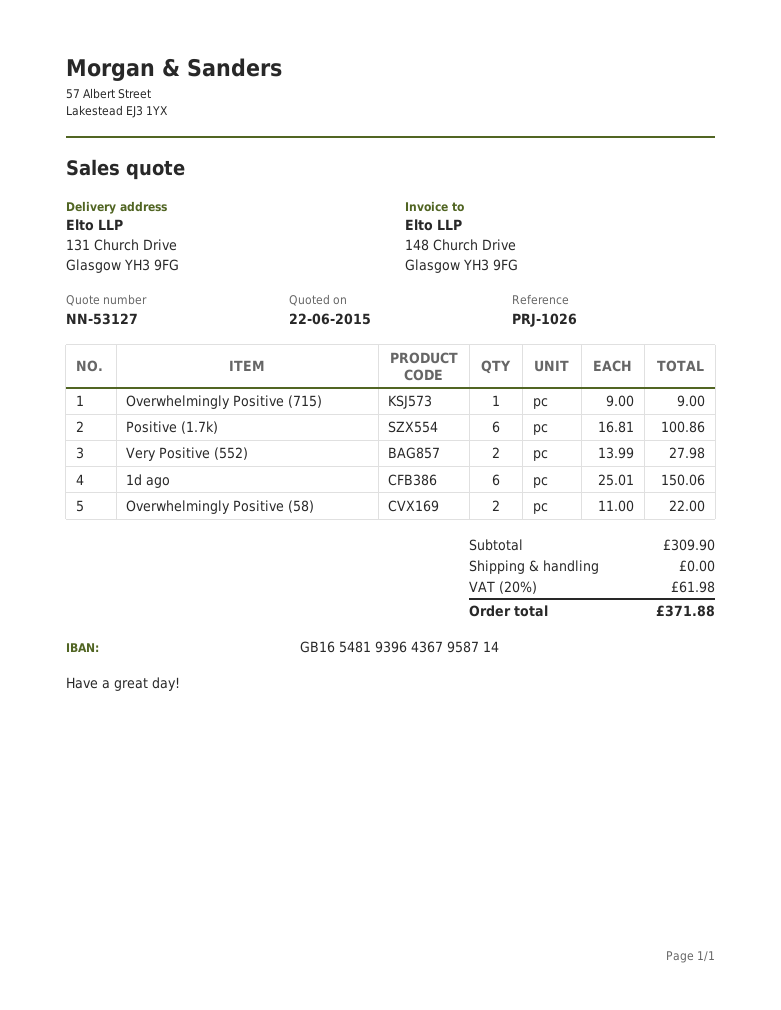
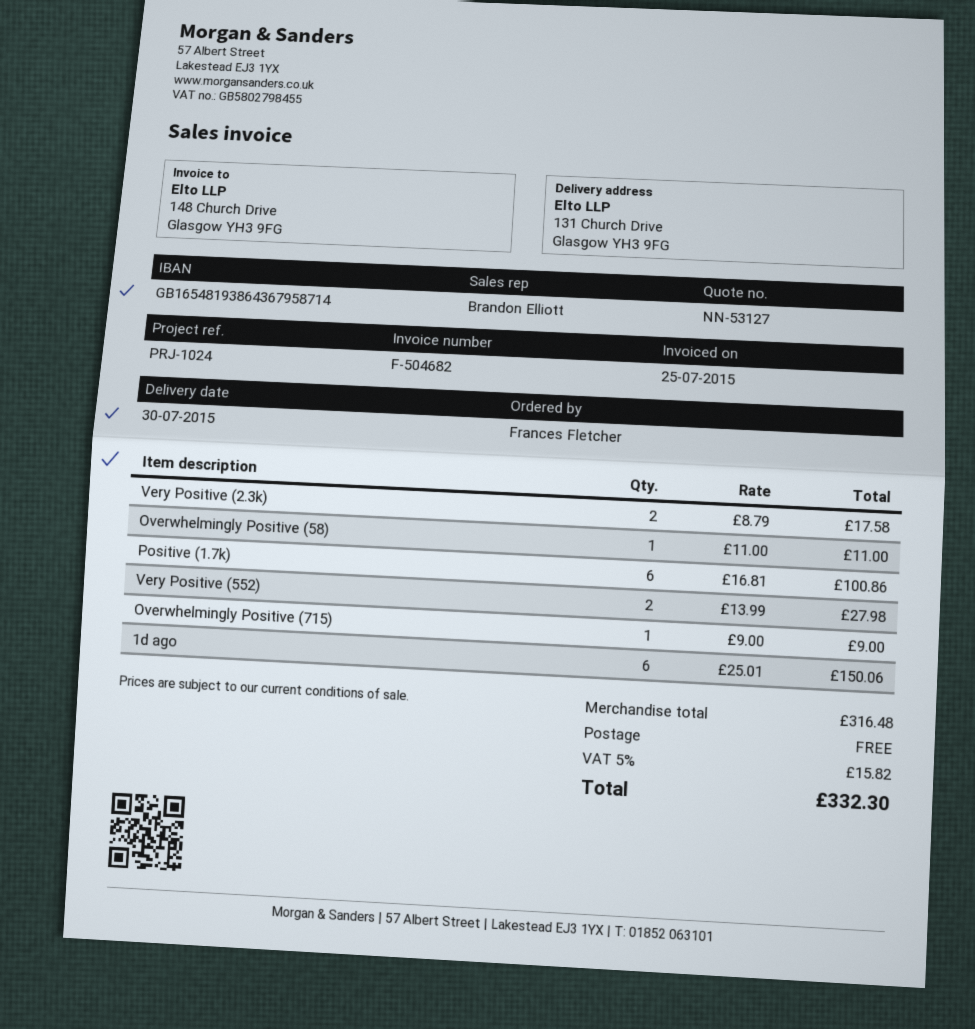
reference: PRJ-1026 -> PRJ-1024
bank account: GB16548193964367958714 -> GB16548193864367958714
Overwhelmingly Positive (58): 2 x 11.00 = 22.00 -> 1 x 11.00 = 11.00
Very Positive (2.3k): none -> 2 x 8.79 = 17.58
subtotal: 309.90 -> 316.48
tax: 20% = 61.98 -> 5% = 15.82
total: 371.88 -> 332.30

